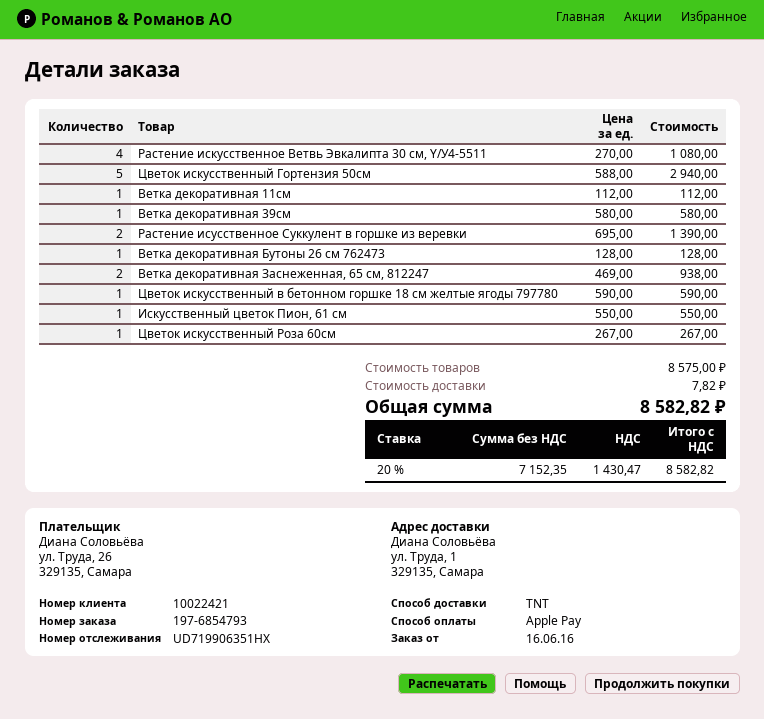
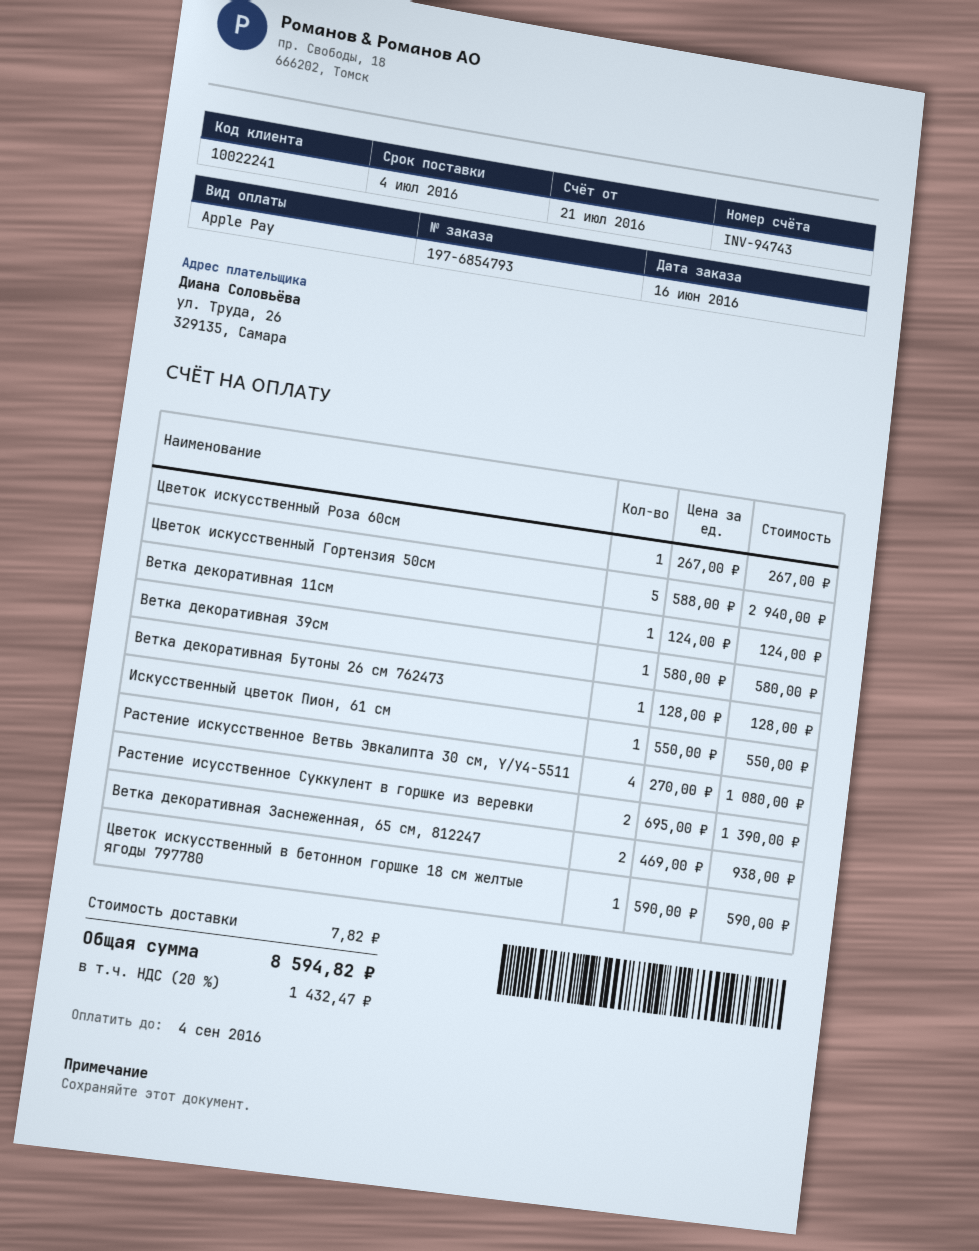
customer number: 10022421 -> 10022241
Ветка декоративная 11см: 1 x 112.00 = 112.00 -> 1 x 124.00 = 124.00
tax: 20% = 1430.47 -> 20% = 1432.47
total: 8582.82 -> 8594.82

